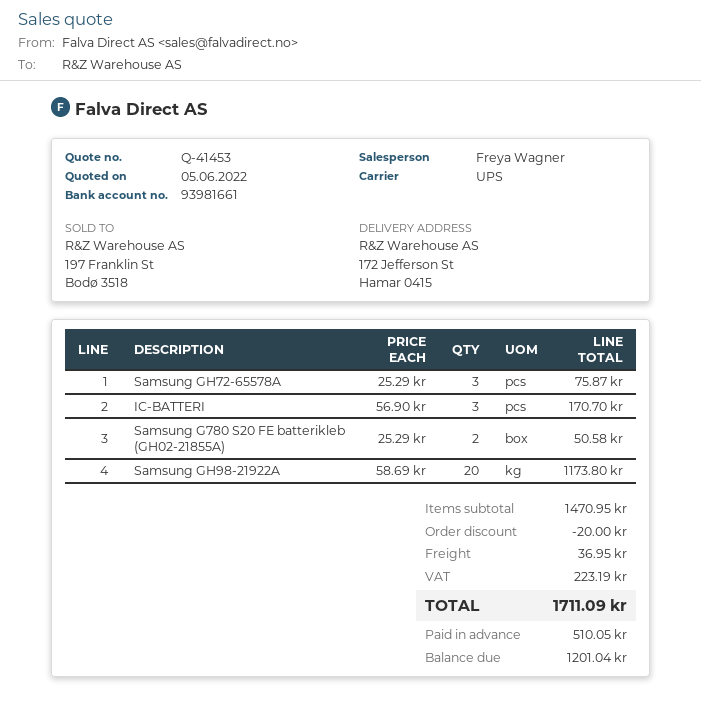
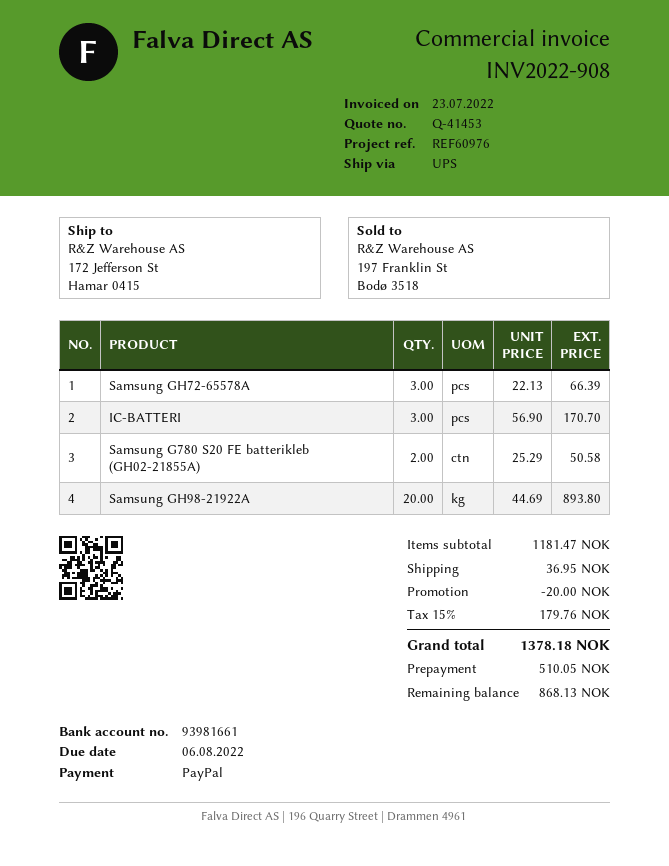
Samsung GH72-65578A: 3 x 25.29 = 75.87 -> 3 x 22.13 = 66.39
Samsung GH98-21922A: 20 x 58.69 = 1173.80 -> 20 x 44.69 = 893.80
subtotal: 1470.95 -> 1181.47
tax: 223.19 -> 179.76
total: 1711.09 -> 1378.18
balance: 1201.04 -> 868.13

